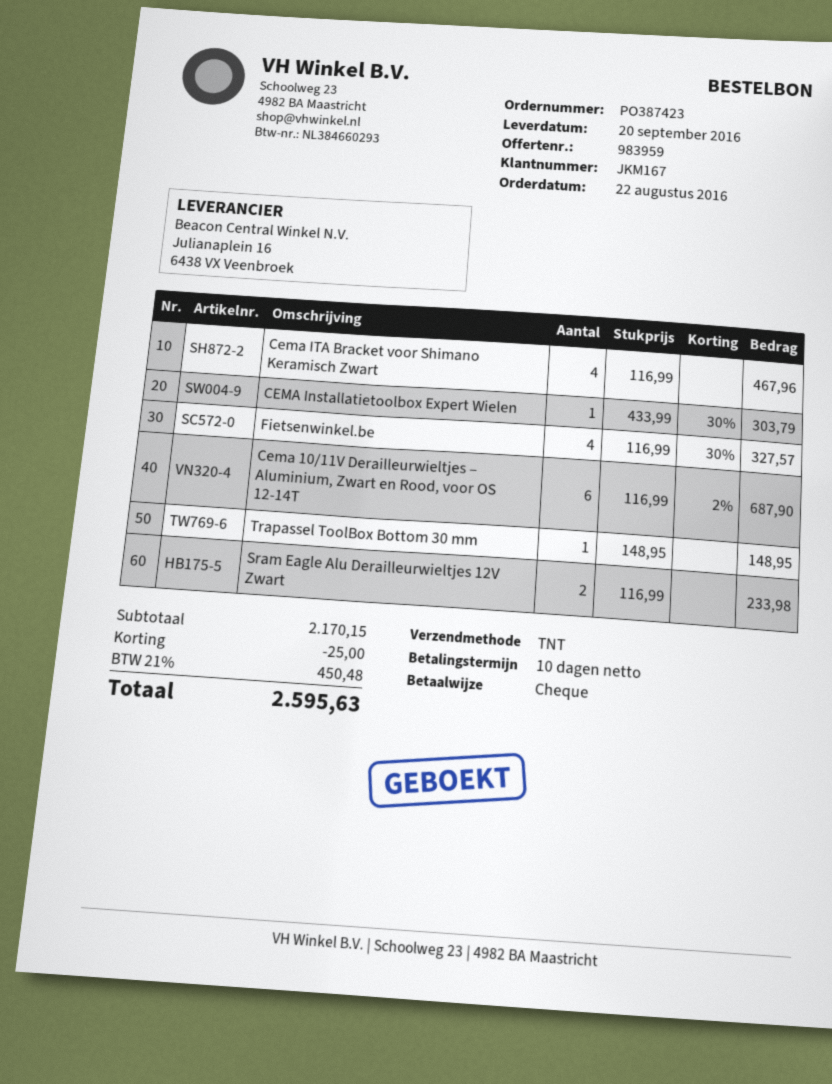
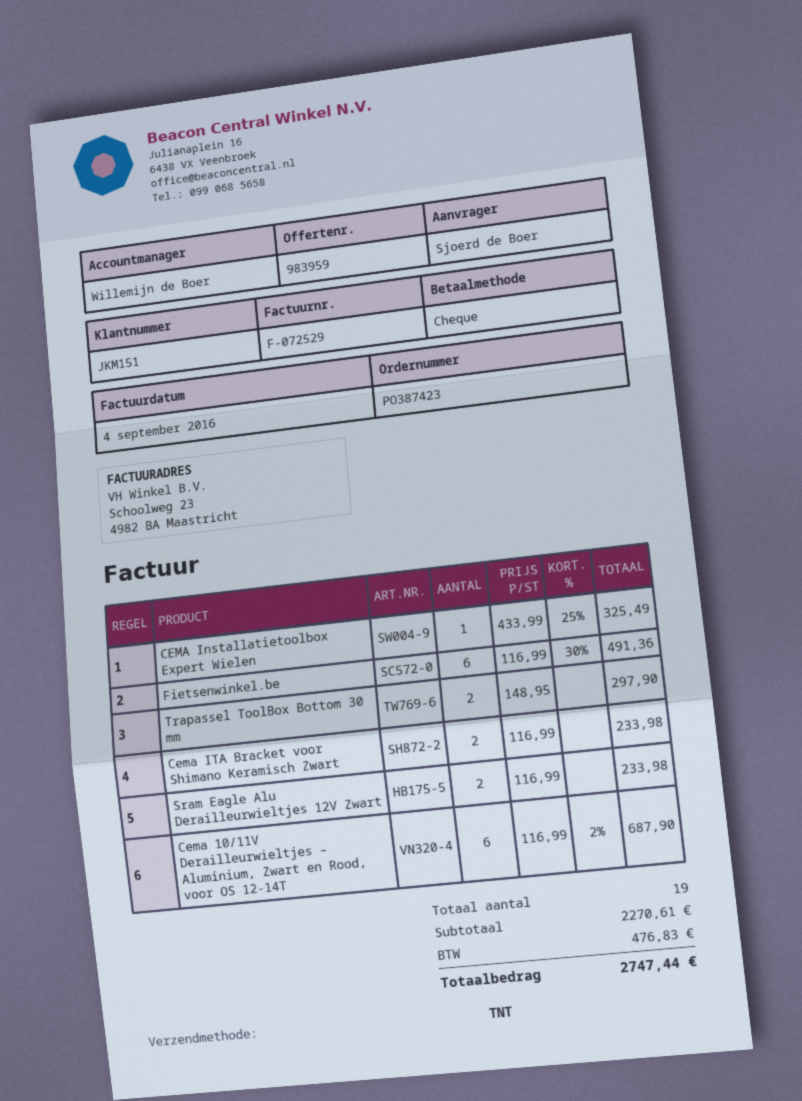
customer number: JKM167 -> JKM151
Cema ITA Bracket voor Shimano Keramisch Zwart: 4 x 116.99 = 467.96 -> 2 x 116.99 = 233.98
CEMA Installatietoolbox Expert Wielen: 1 x 433.99 - 30% = 303.79 -> 1 x 433.99 - 25% = 325.49
Fietsenwinkel.be: 4 x 116.99 - 30% = 327.57 -> 6 x 116.99 - 30% = 491.36
Trapassel ToolBox Bottom 30 mm: 1 x 148.95 = 148.95 -> 2 x 148.95 = 297.90
subtotal: 2170.15 -> 2270.61
discount: 25.00 -> none
tax: 450.48 -> 476.83
total: 2595.63 -> 2747.44

